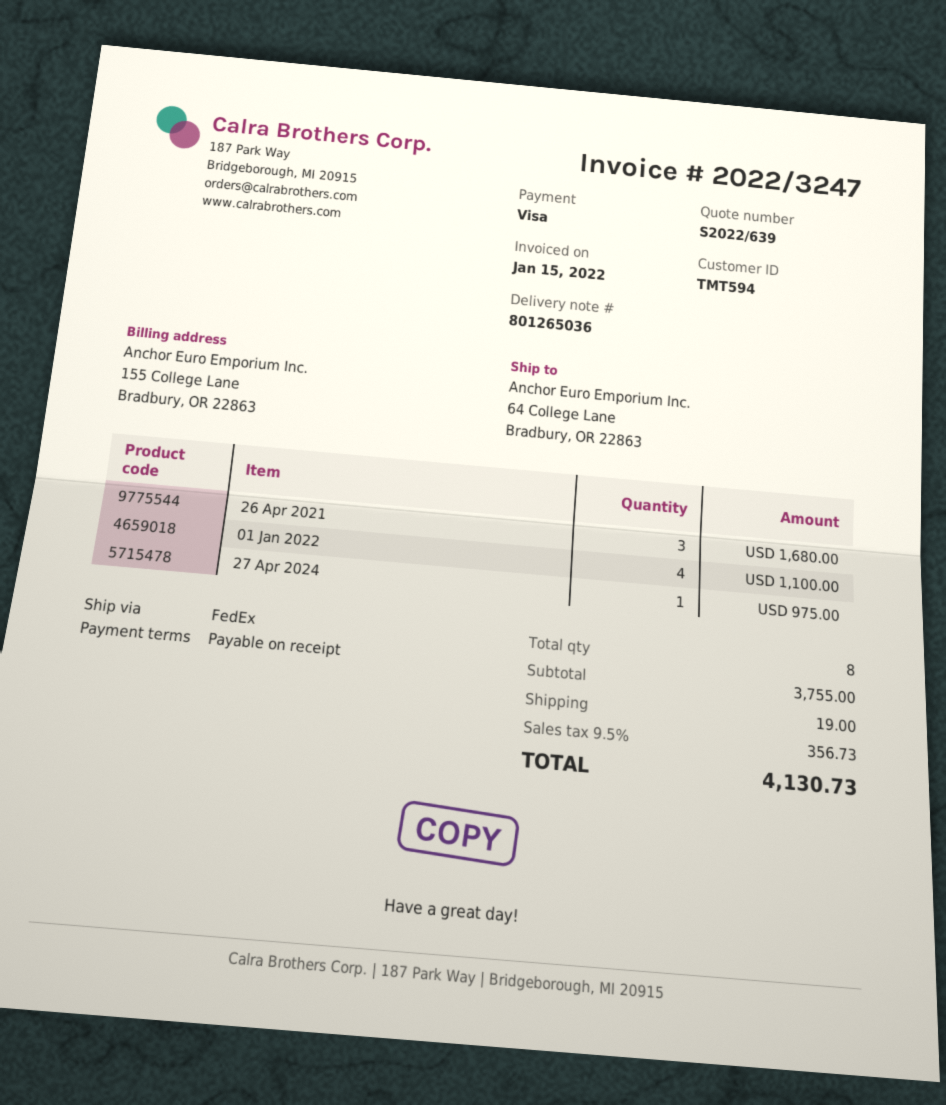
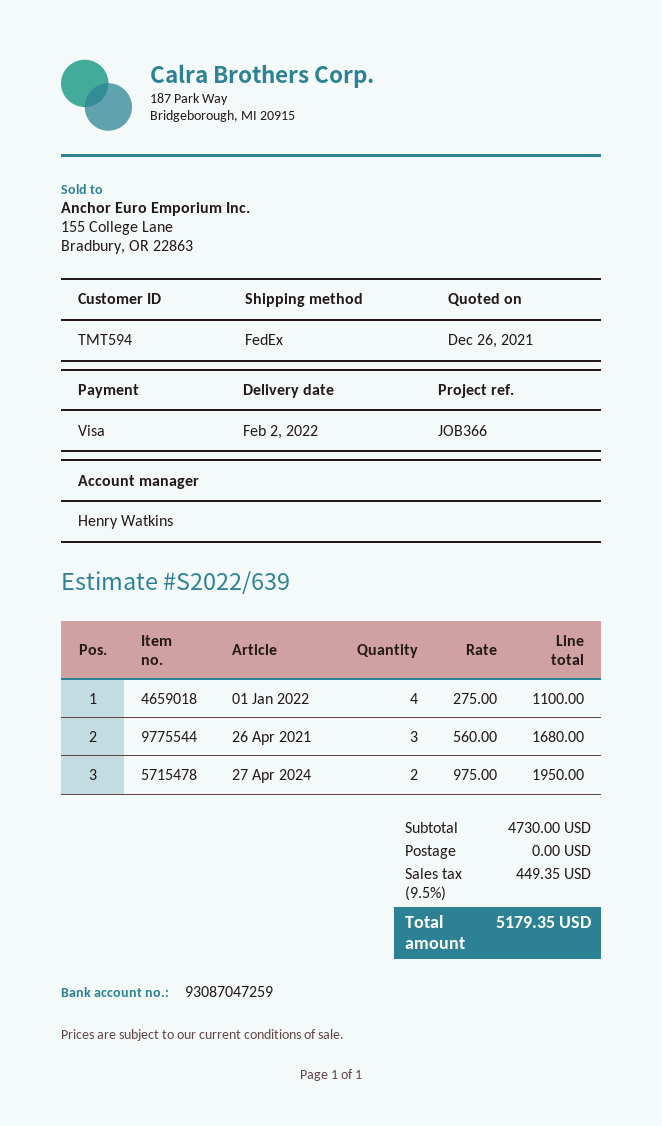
27 Apr 2024: 1 for 975.00 -> 2 for 1950.00
subtotal: 3755.00 -> 4730.00
shipping: 19.00 -> 0.00
tax: 9.5% = 356.73 -> 9.5% = 449.35
total: 4130.73 -> 5179.35

